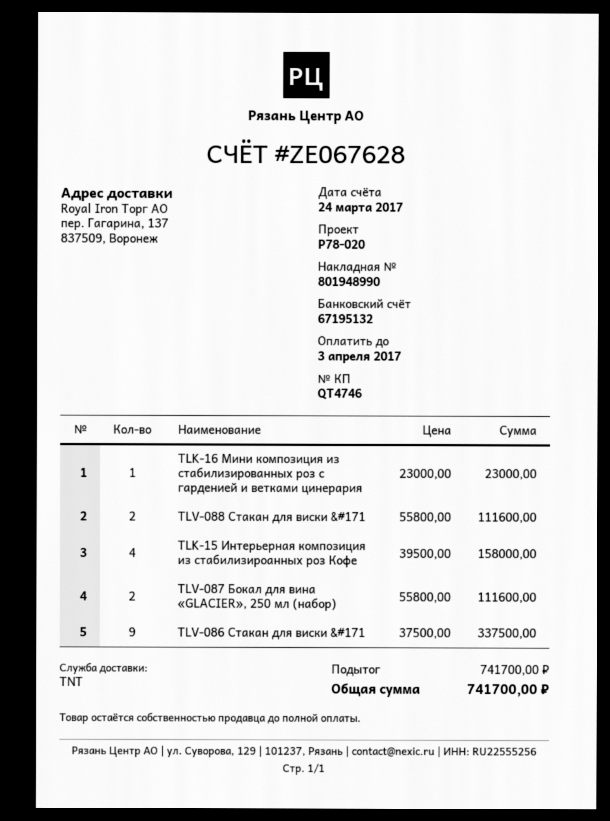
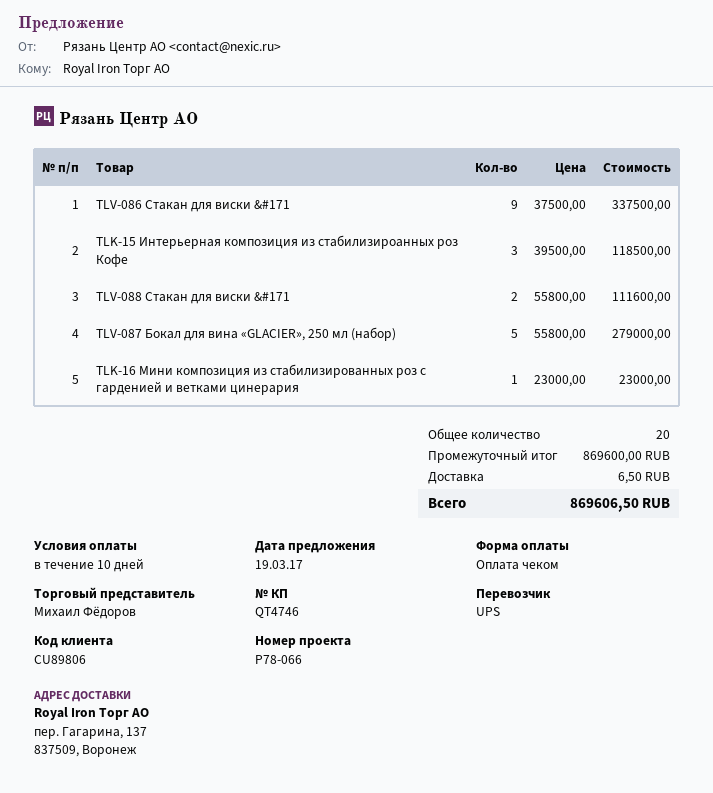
reference: P78-020 -> P78-066
shipping method: TNT -> UPS
TLK-15 Интерьерная композиция из стабилизироанных роз Кофе: 4 x 39500.00 = 158000.00 -> 3 x 39500.00 = 118500.00
TLV-087 Бокал для вина «GLACIER», 250 мл (набор): 2 x 55800.00 = 111600.00 -> 5 x 55800.00 = 279000.00
subtotal: 741700.00 -> 869600.00
shipping: none -> 6.50
total: 741700.00 -> 869606.50

